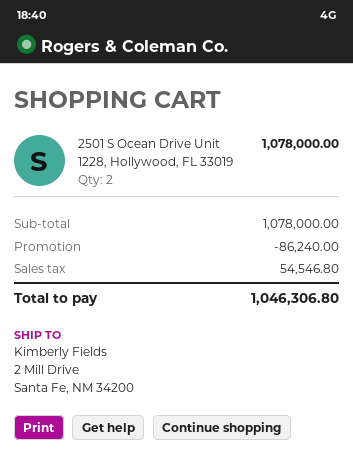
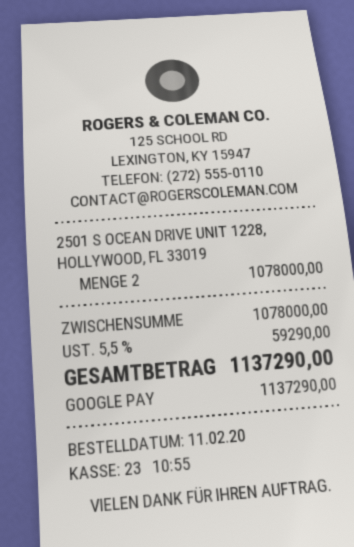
discount: 86240.00 -> none
tax: 54546.80 -> 59290.00
total: 1046306.80 -> 1137290.00

